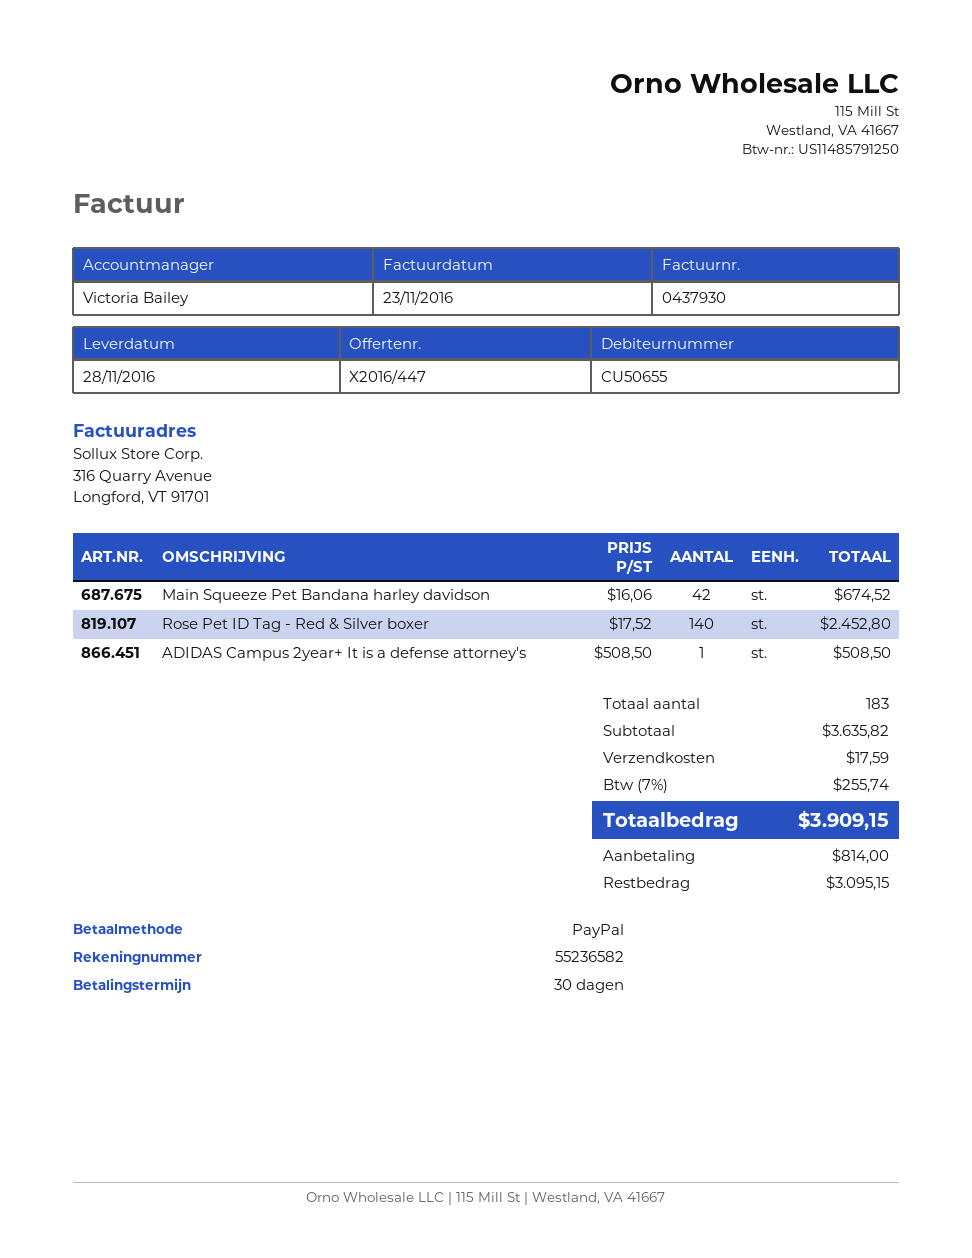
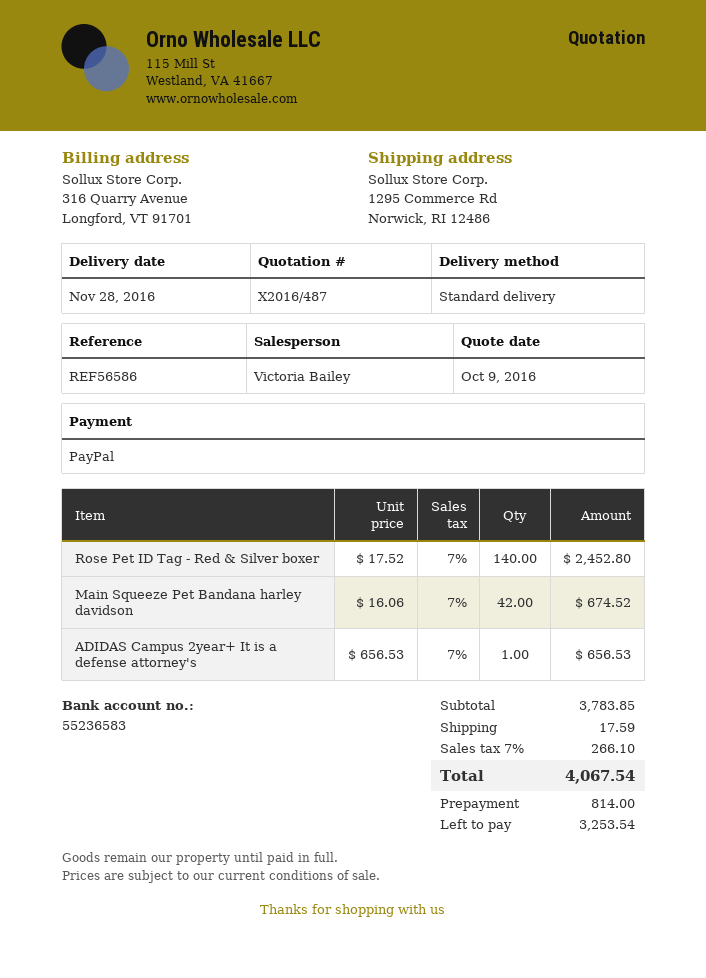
quote number: X2016/447 -> X2016/487
bank account: 55236582 -> 55236583
ADIDAS Campus 2year+ It is a defense attorney's: 1 x 508.50 = 508.50 -> 1 x 656.53 = 656.53
subtotal: 3635.82 -> 3783.85
tax: 7% = 255.74 -> 7% = 266.10
total: 3909.15 -> 4067.54
balance: 3095.15 -> 3253.54

